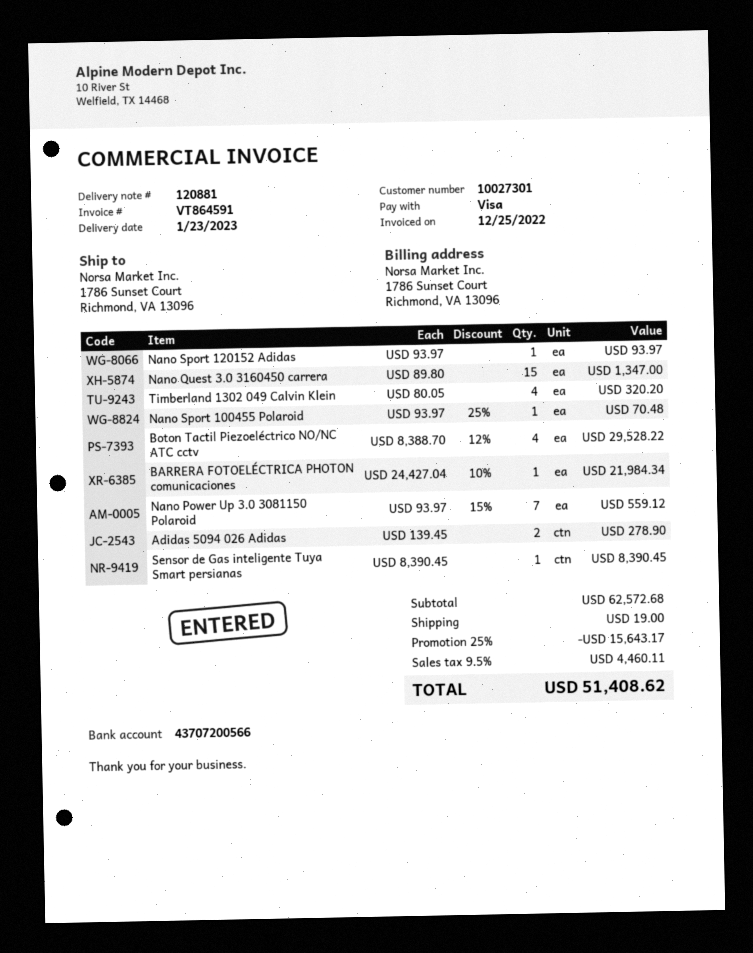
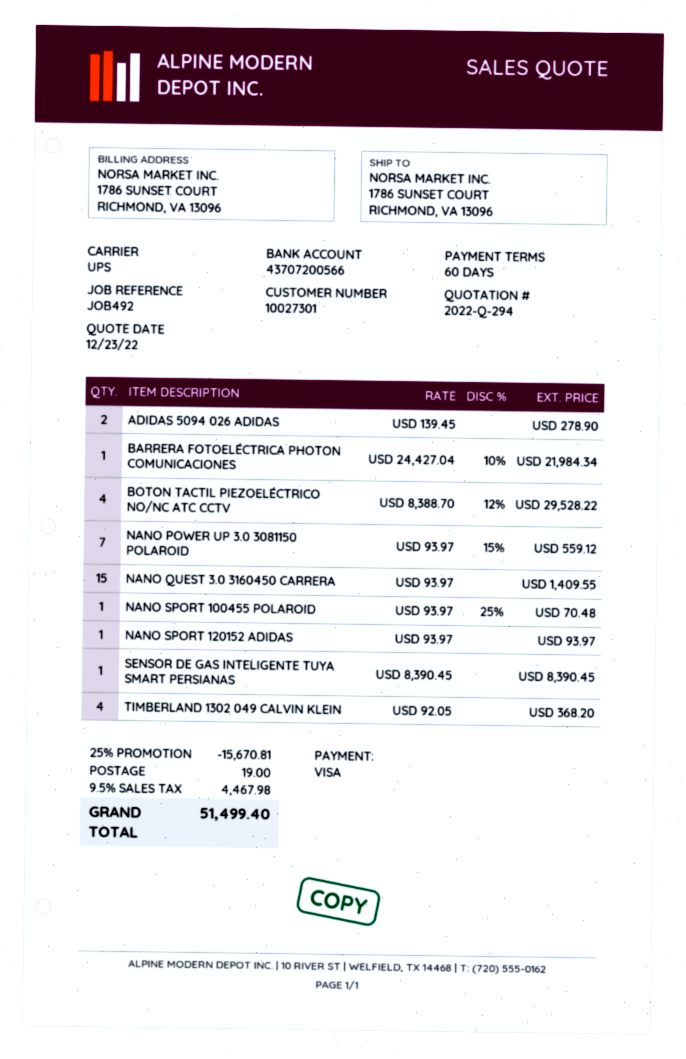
Nano Quest 3.0 3160450 carrera: 15 x 89.80 = 1347.00 -> 15 x 93.97 = 1409.55
Timberland 1302 049 Calvin Klein: 4 x 80.05 = 320.20 -> 4 x 92.05 = 368.20
discount: 25% = 15643.17 -> 25% = 15670.81
tax: 9.5% = 4460.11 -> 9.5% = 4467.98
total: 51408.62 -> 51499.40

